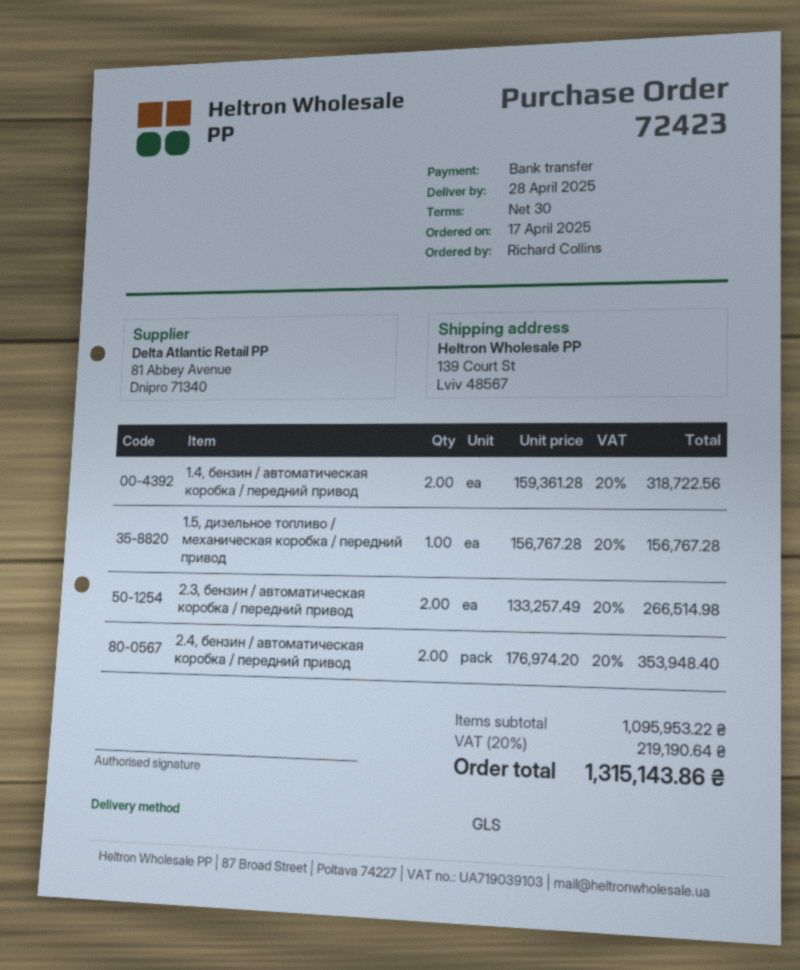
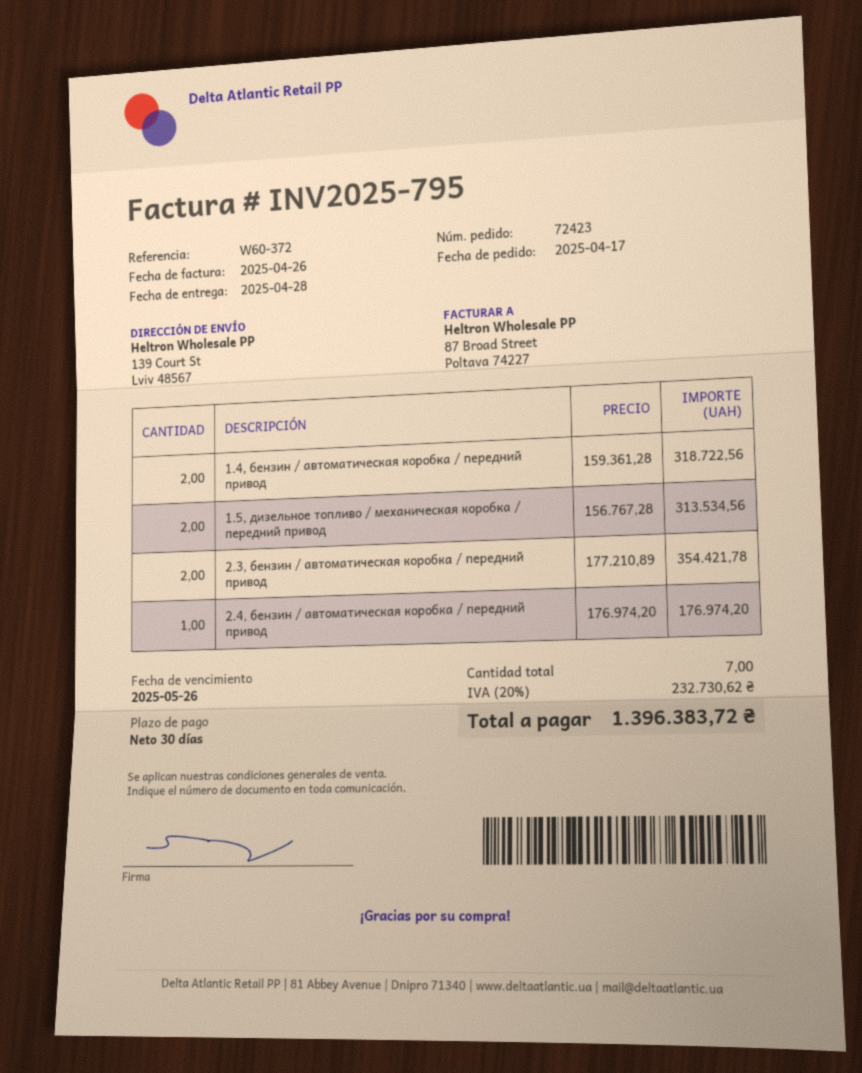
1.5, дизельное топливо / механическая коробка / передний привод: 1 x 156767.28 = 156767.28 -> 2 x 156767.28 = 313534.56
2.3, бензин / автоматическая коробка / передний привод: 2 x 133257.49 = 266514.98 -> 2 x 177210.89 = 354421.78
2.4, бензин / автоматическая коробка / передний привод: 2 x 176974.20 = 353948.40 -> 1 x 176974.20 = 176974.20
tax: 20% = 219190.64 -> 20% = 232730.62
total: 1315143.86 -> 1396383.72

